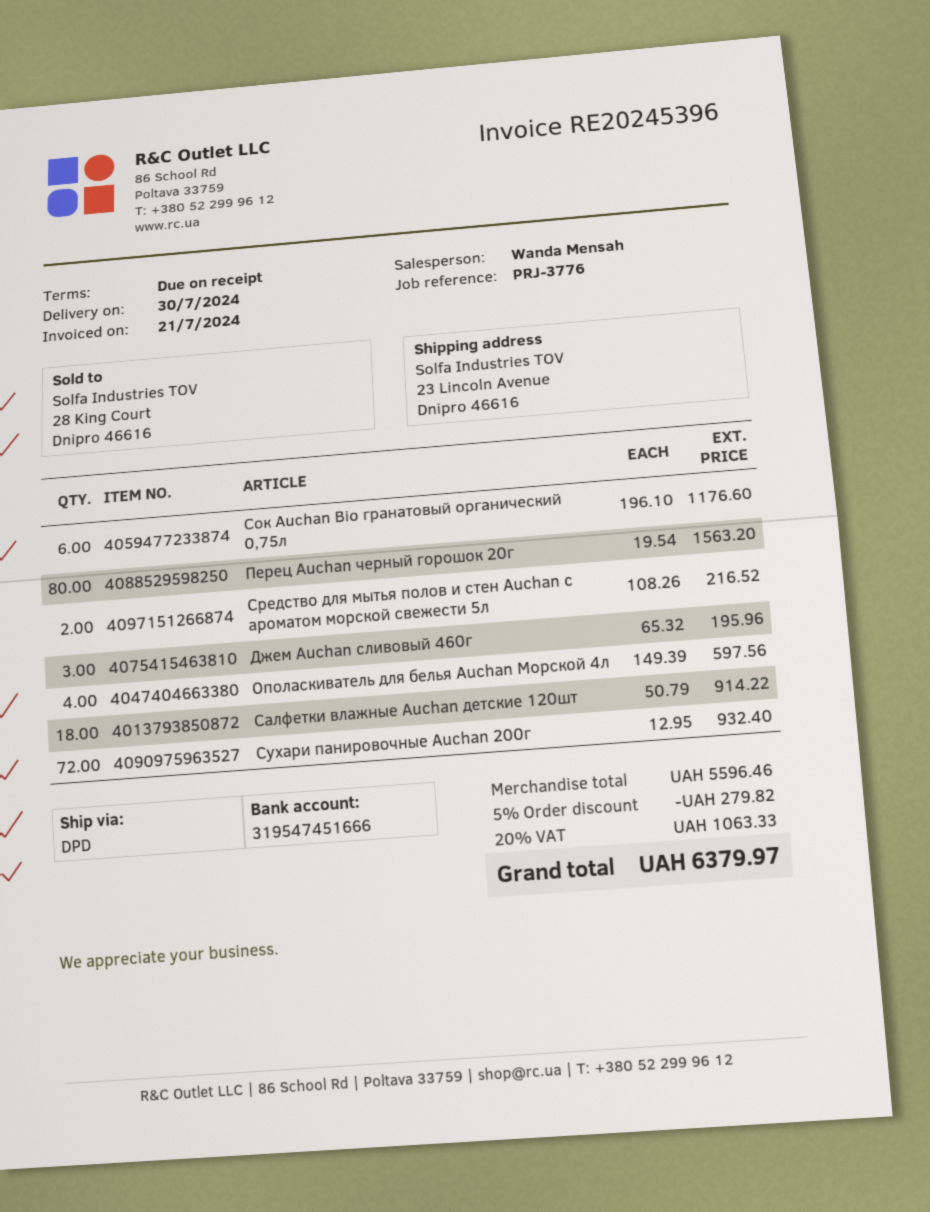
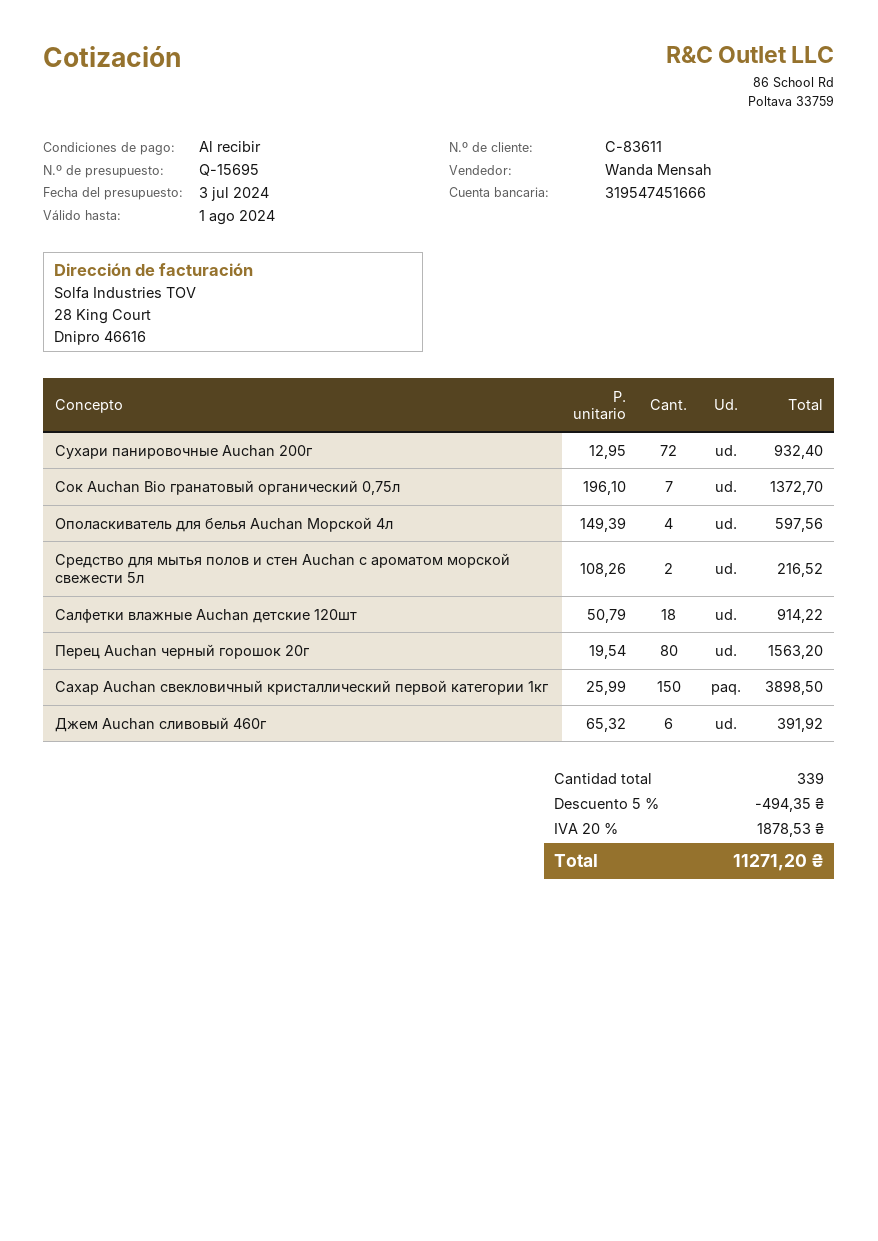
Сок Auchan Bio гранатовый органический 0,75л: 6 x 196.10 = 1176.60 -> 7 x 196.10 = 1372.70
Джем Auchan сливовый 460г: 3 x 65.32 = 195.96 -> 6 x 65.32 = 391.92
Сахар Auchan свекловичный кристаллический первой категории 1кг: none -> 150 x 25.99 = 3898.50
discount: 5% = 279.82 -> 5% = 494.35
tax: 20% = 1063.33 -> 20% = 1878.53
total: 6379.97 -> 11271.20

